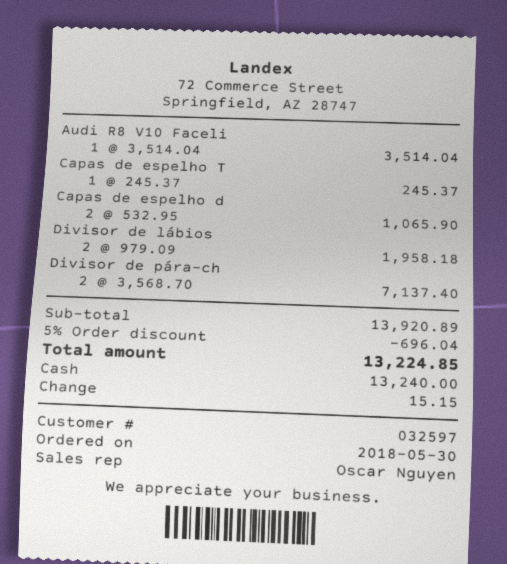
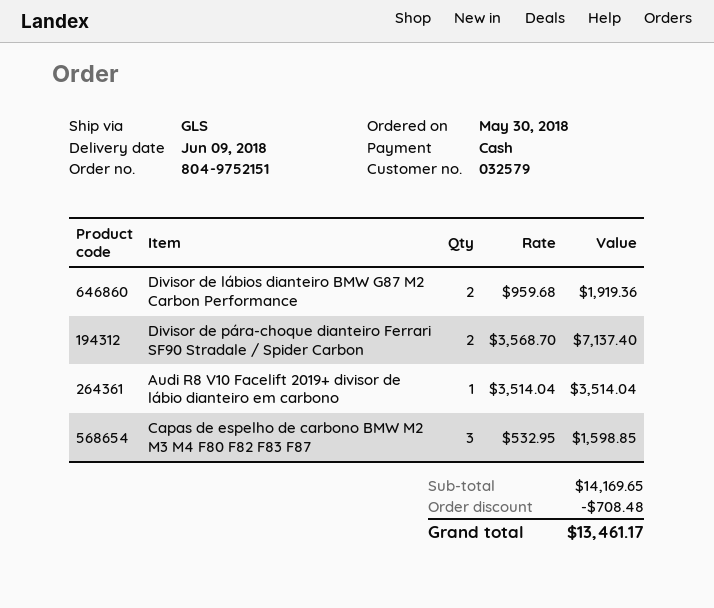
customer number: 032597 -> 032579
Capas de espelho T: 1 x 245.37 = 245.37 -> none
Capas de espelho d: 2 x 532.95 = 1065.90 -> 3 x 532.95 = 1598.85
Divisor de lábios: 2 x 979.09 = 1958.18 -> 2 x 959.68 = 1919.36
subtotal: 13920.89 -> 14169.65
discount: 696.04 -> 708.48
total: 13224.85 -> 13461.17

